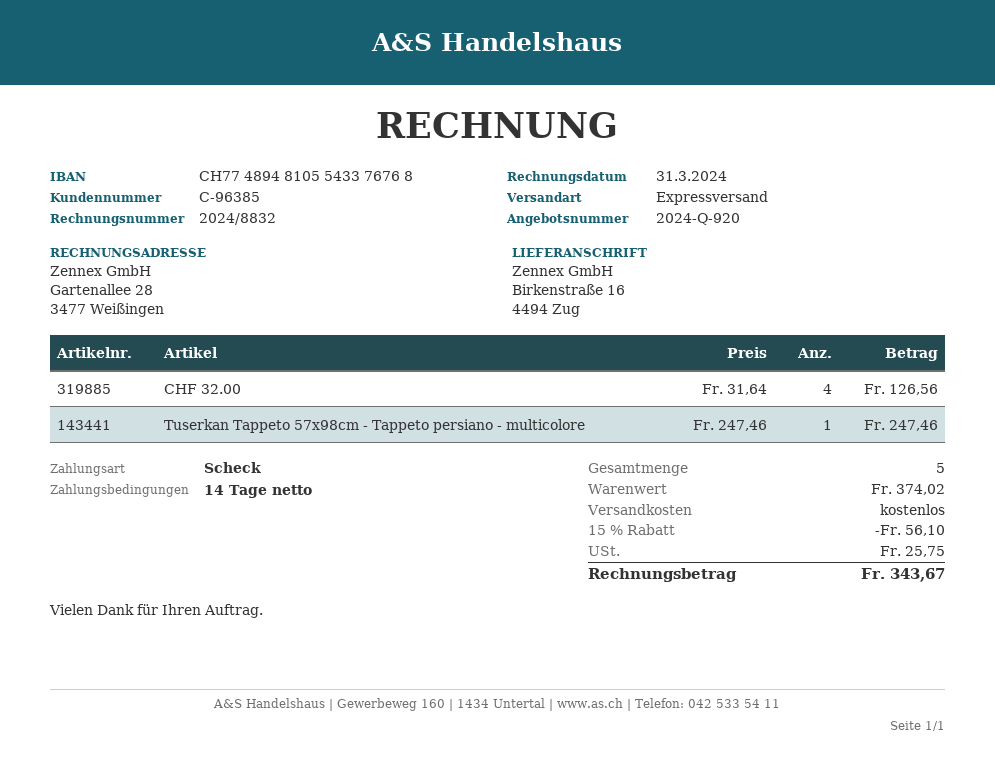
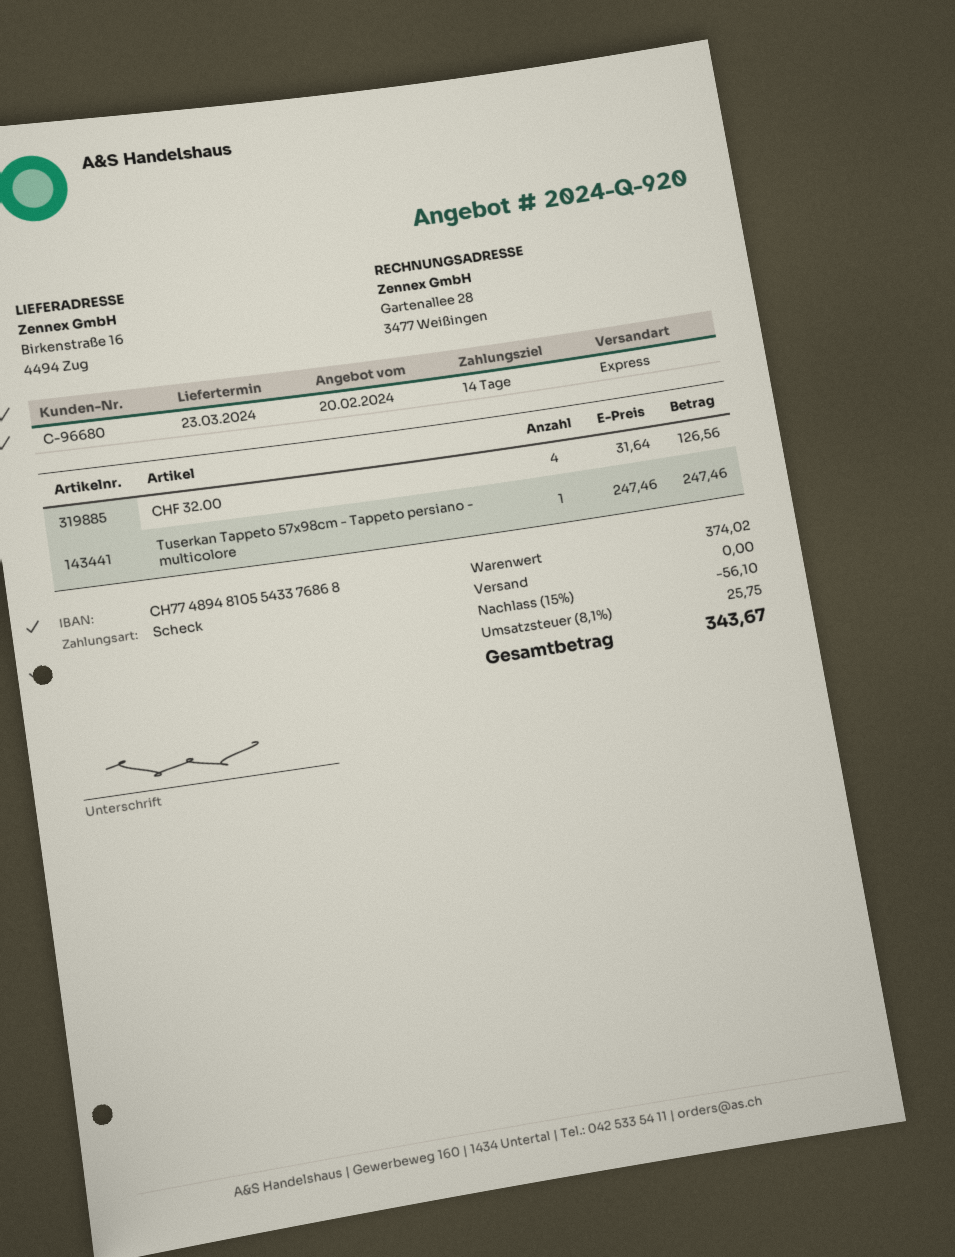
customer number: C-96385 -> C-96680
bank account: CH7748948105543376768 -> CH7748948105543376868

